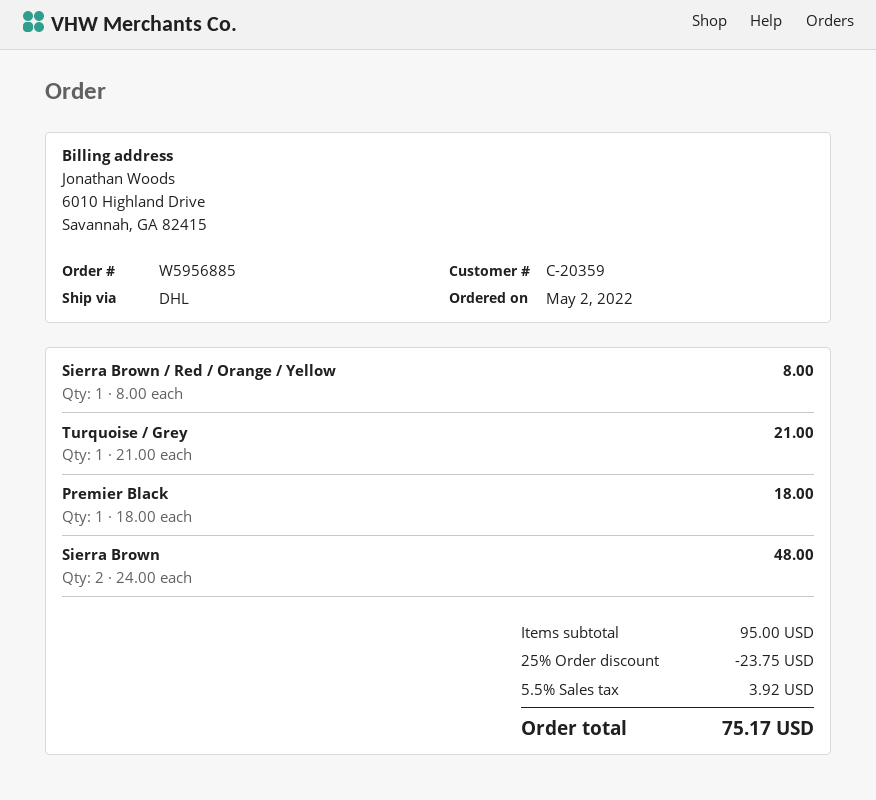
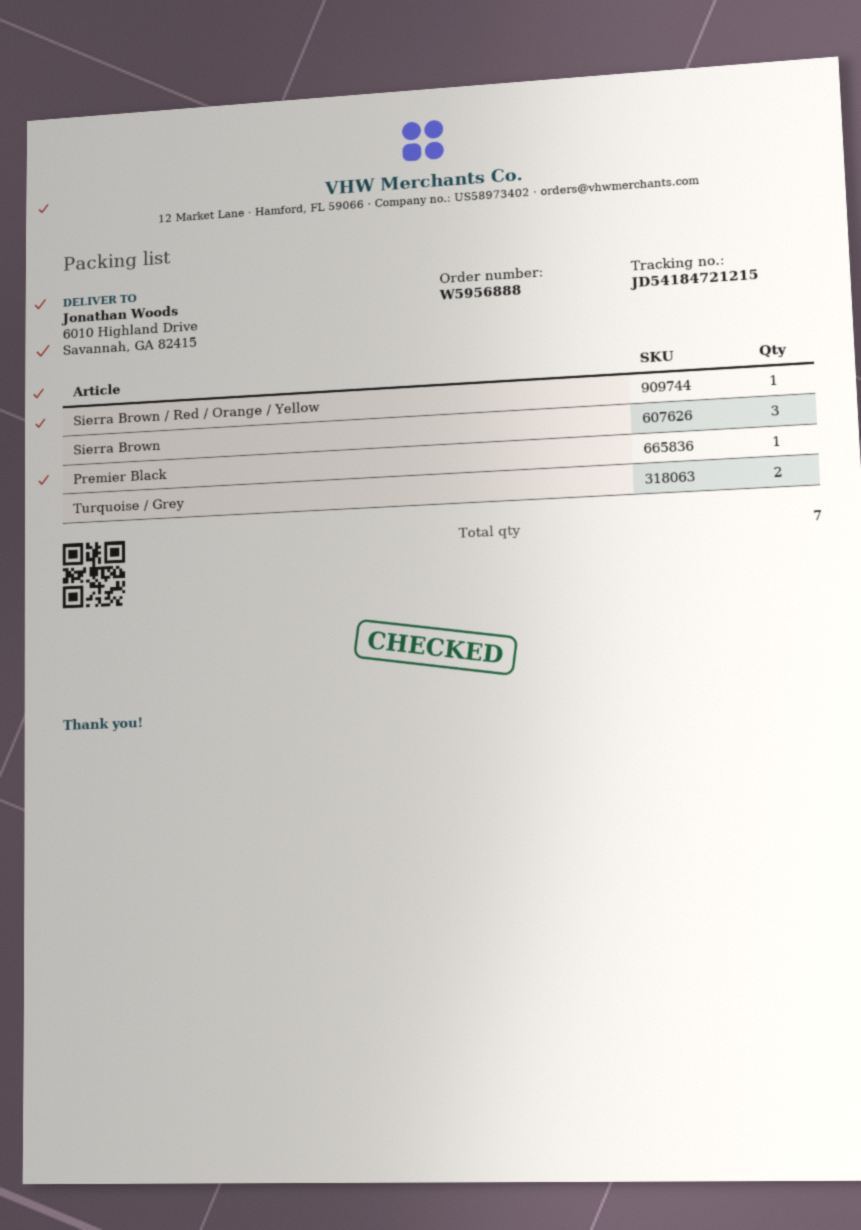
order number: W5956885 -> W5956888
Turquoise / Grey: 1 -> 2
Sierra Brown: 2 -> 3

